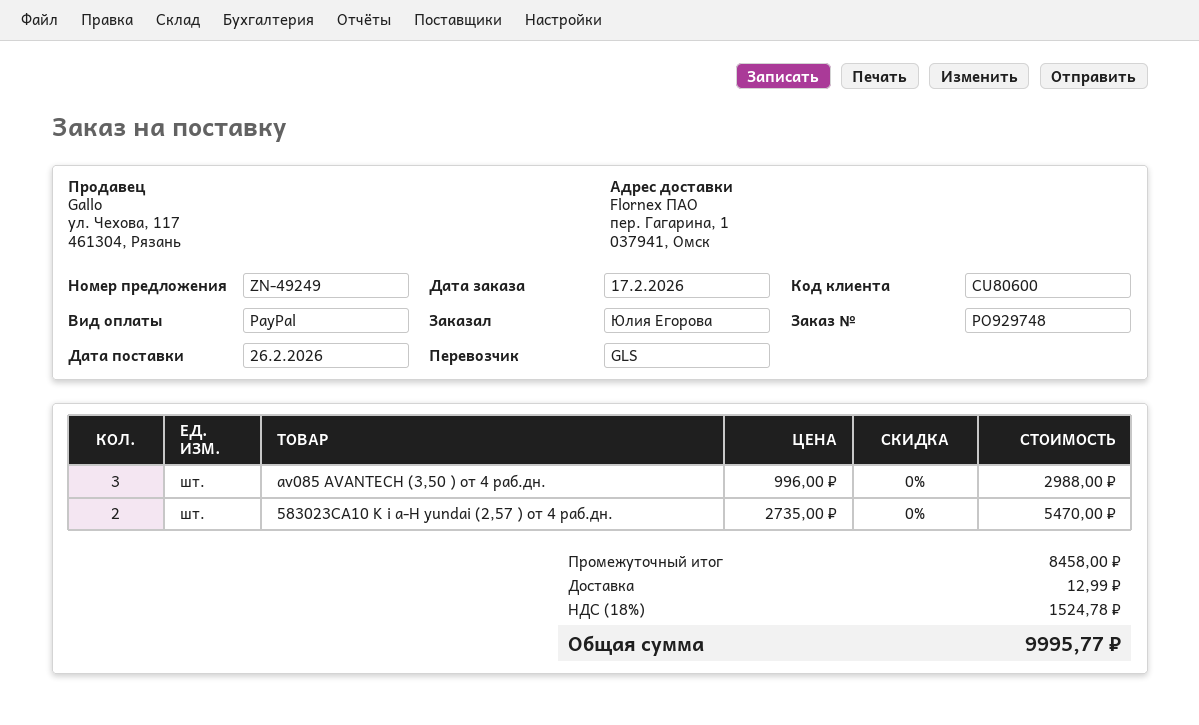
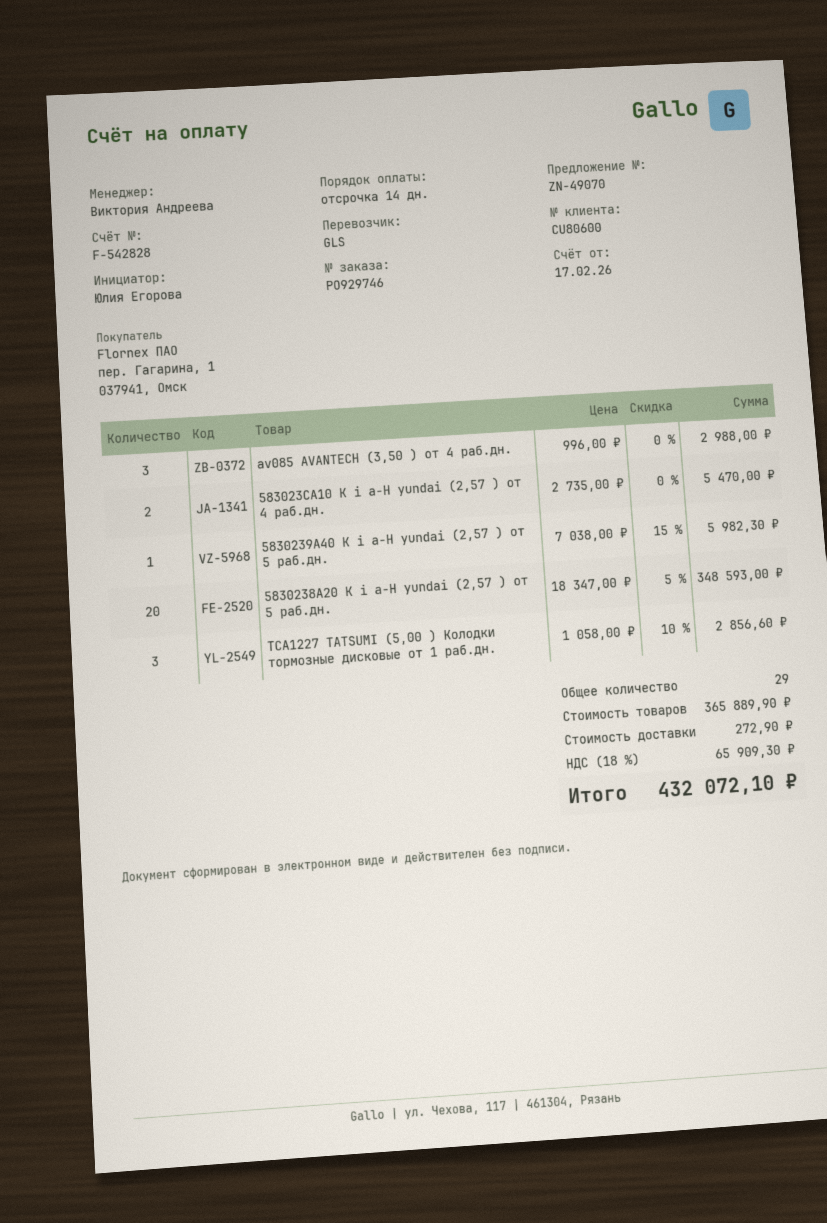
quote number: ZN-49249 -> ZN-49070
order number: PO929748 -> PO929746
5830239A40 K i a-H yundai (2,57 ) от 5 раб.дн.: none -> 1 x 7038.00 - 15% = 5982.30
5830238A20 K i a-H yundai (2,57 ) от 5 раб.дн.: none -> 20 x 18347.00 - 5% = 348593.00
TCA1227 TATSUMI (5,00 ) Колодки тормозные дисковые от 1 раб.дн.: none -> 3 x 1058.00 - 10% = 2856.60
subtotal: 8458.00 -> 365889.90
shipping: 12.99 -> 272.90
tax: 18% = 1524.78 -> 18% = 65909.30
total: 9995.77 -> 432072.10

